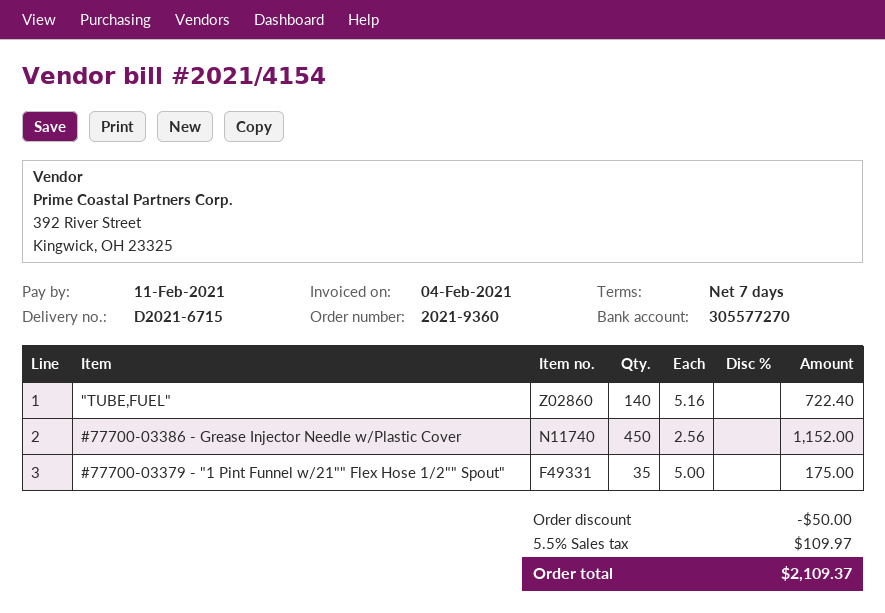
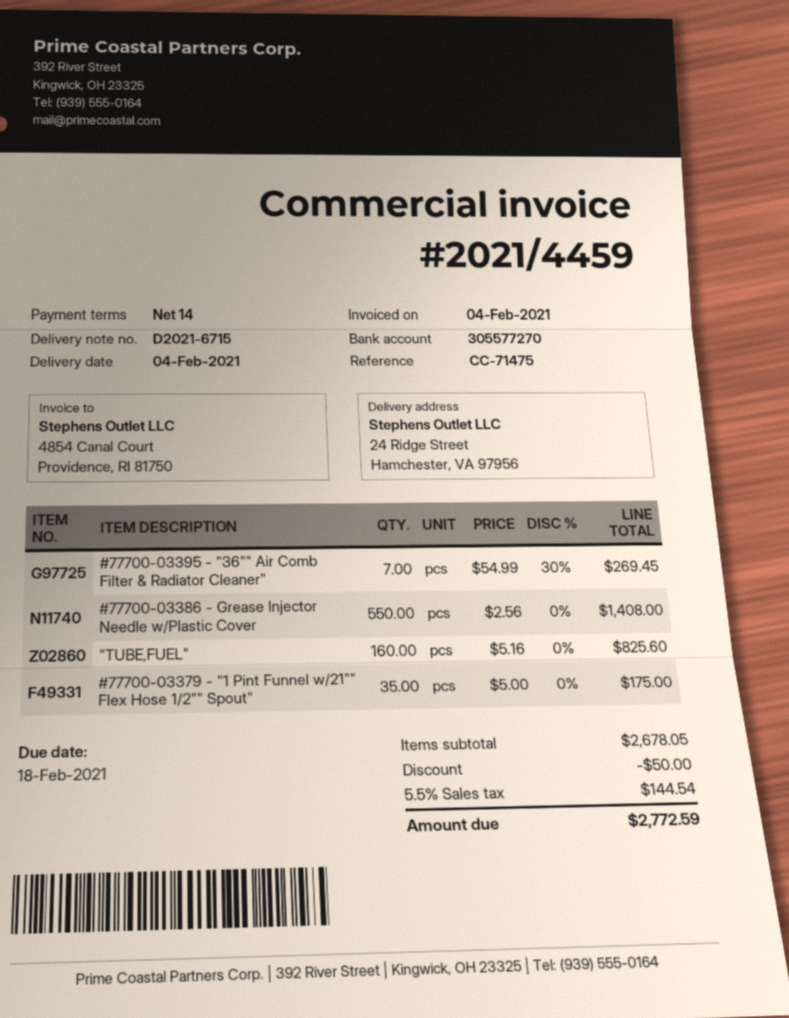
invoice number: 2021/4154 -> 2021/4459
payment terms: 7 days -> 14 days
due date: 2021-02-11 -> 2021-02-18
"TUBE,FUEL": 140 x 5.16 = 722.40 -> 160 x 5.16 = 825.60
#77700-03386 - Grease Injector Needle w/Plastic Cover: 450 x 2.56 = 1152.00 -> 550 x 2.56 = 1408.00
#77700-03395 - "36"" Air Comb Filter & Radiator Cleaner": none -> 7 x 54.99 - 30% = 269.45
tax: 5.5% = 109.97 -> 5.5% = 144.54
total: 2109.37 -> 2772.59

